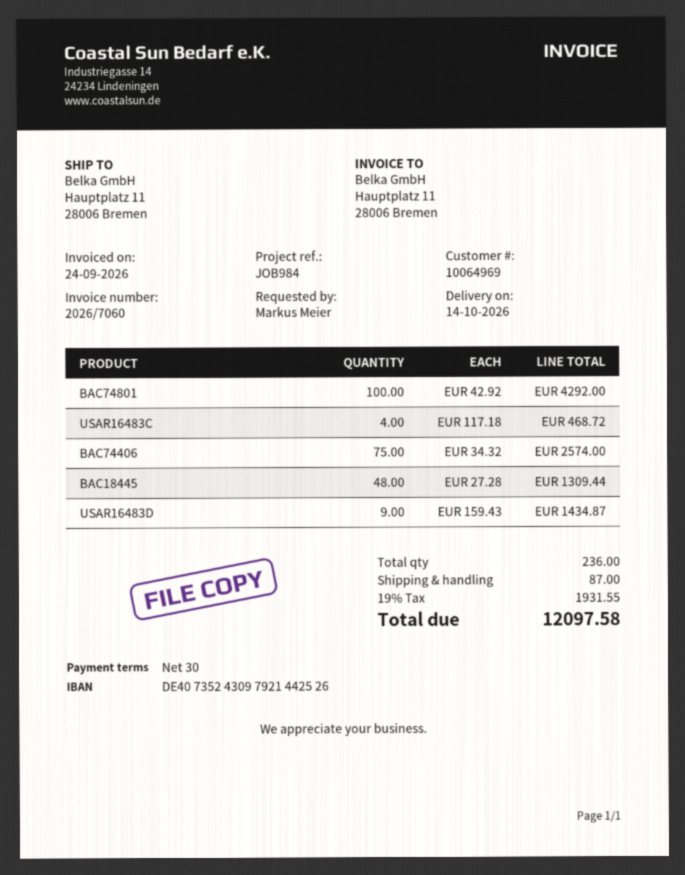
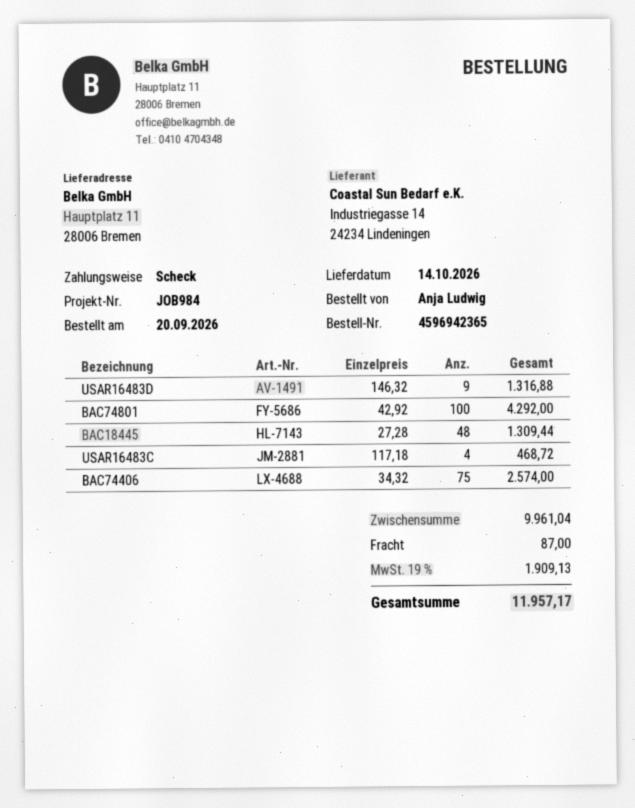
ordered by: Markus Meier -> Anja Ludwig
USAR16483D: 9 x 159.43 = 1434.87 -> 9 x 146.32 = 1316.88
tax: 19% = 1931.55 -> 19% = 1909.13
total: 12097.58 -> 11957.17

